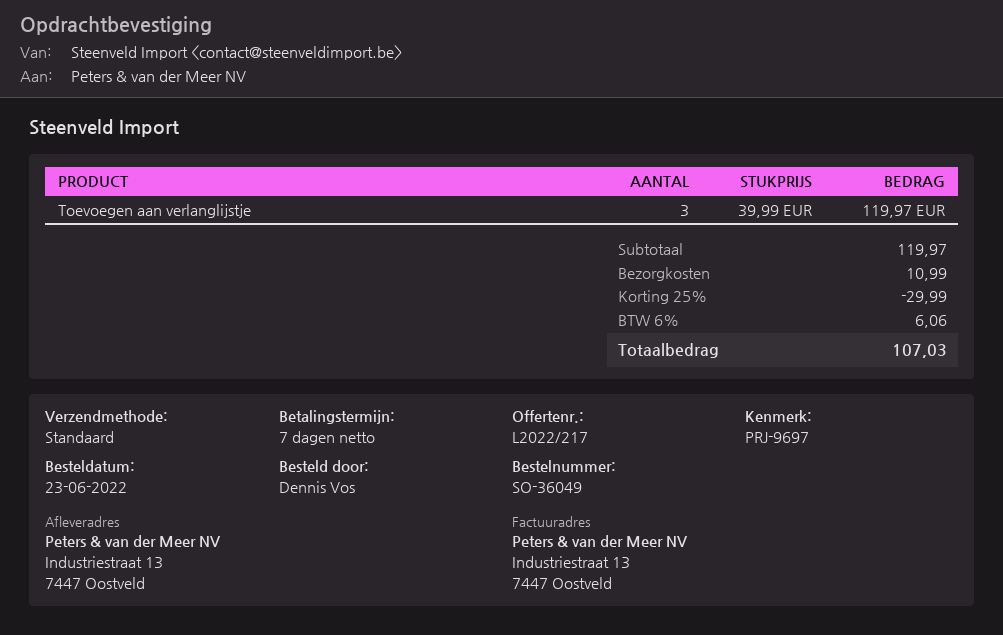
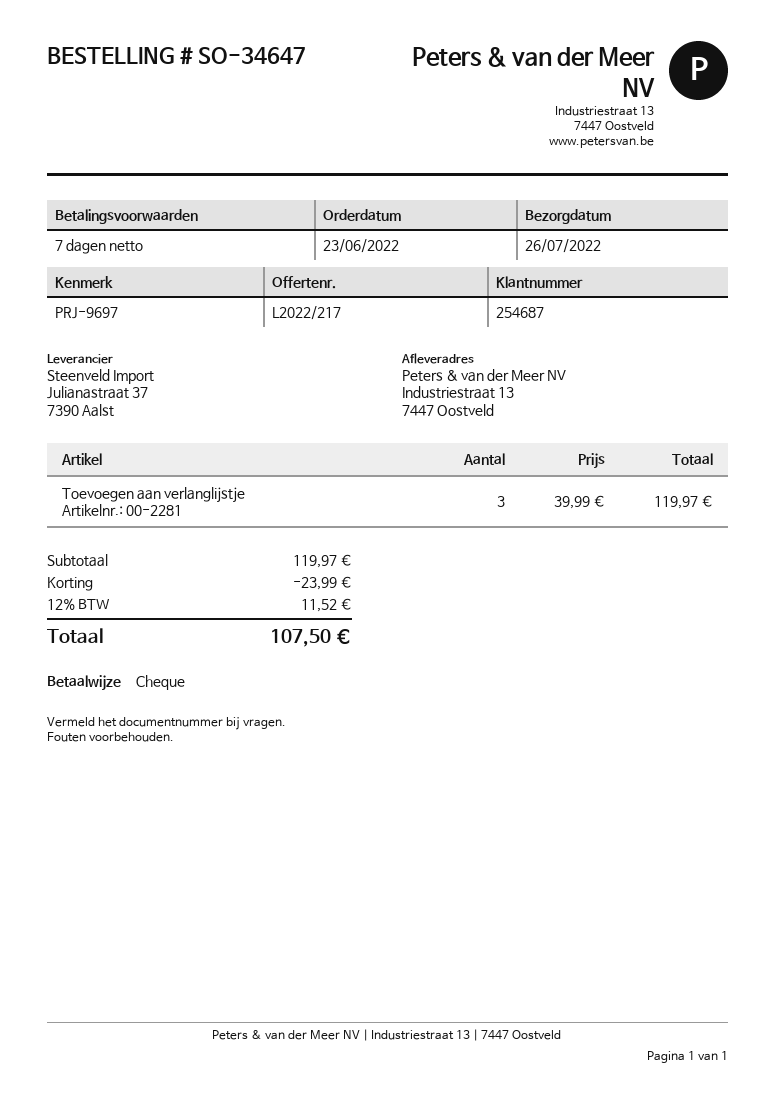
order number: SO-36049 -> SO-34647
discount: 29.99 -> 23.99
shipping: 10.99 -> none
tax: 6% = 6.06 -> 12% = 11.52
total: 107.03 -> 107.50

